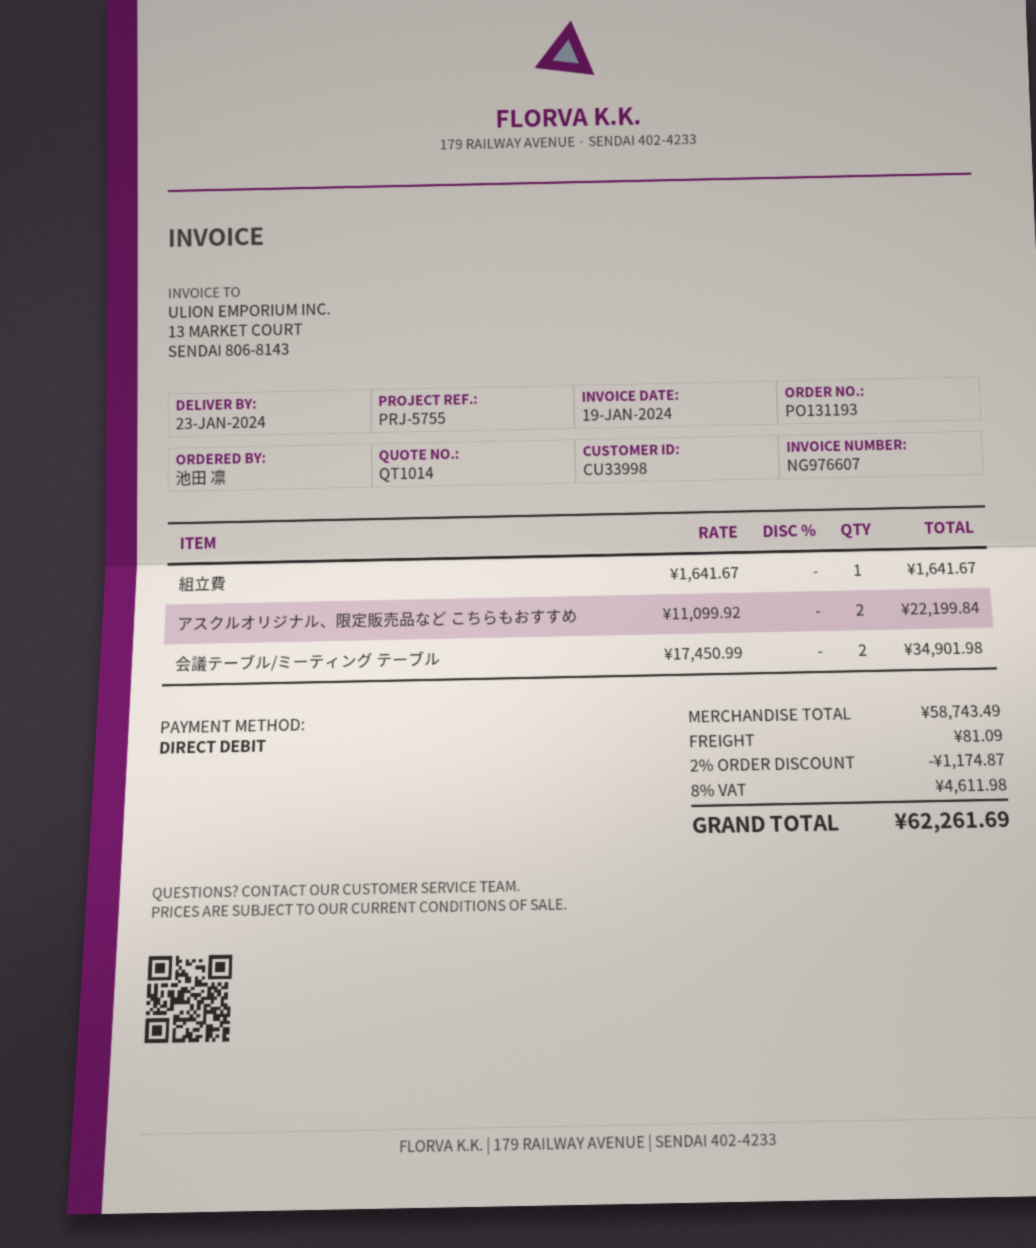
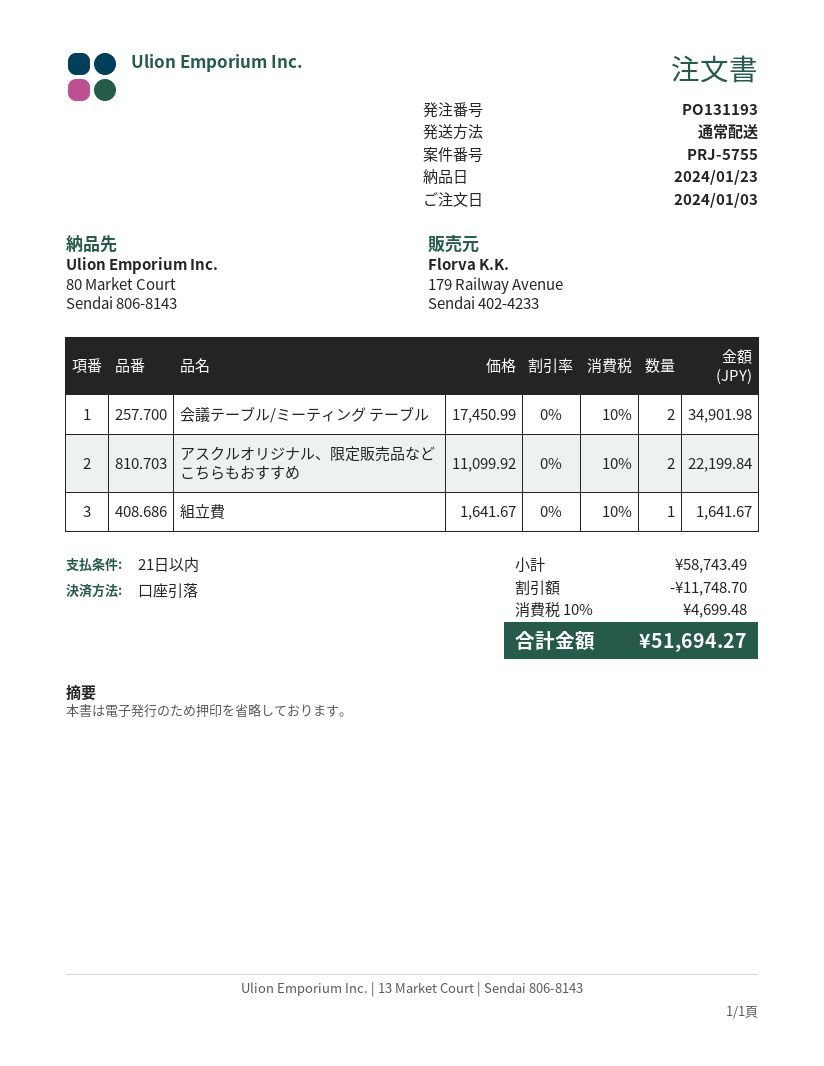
discount: 1174.87 -> 11748.70
shipping: 81.09 -> none
tax: 8% = 4611.98 -> 10% = 4699.48
total: 62261.69 -> 51694.27

